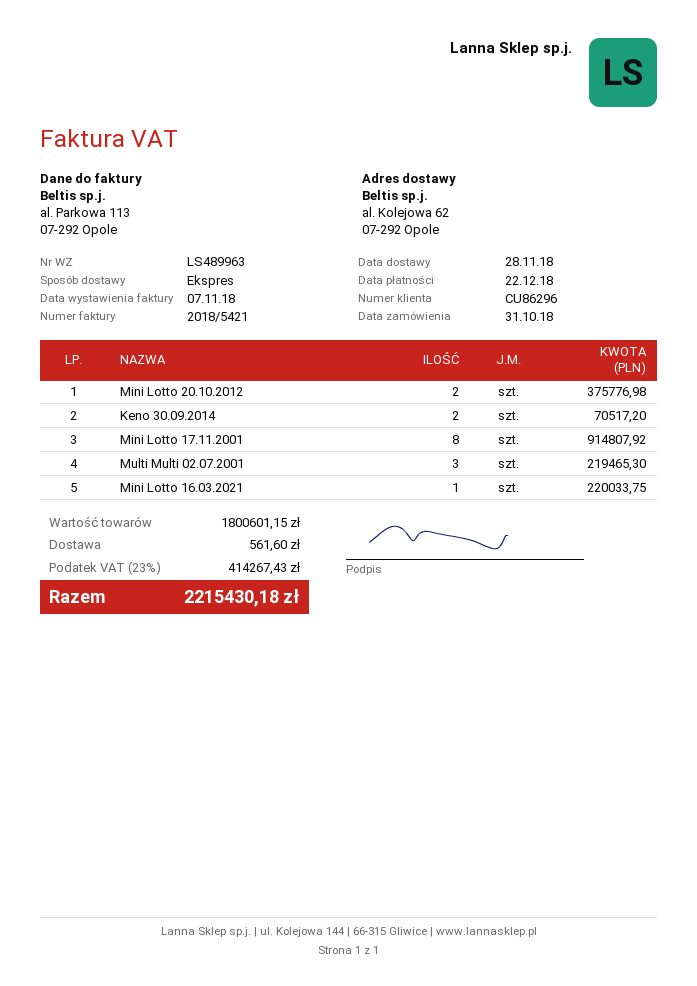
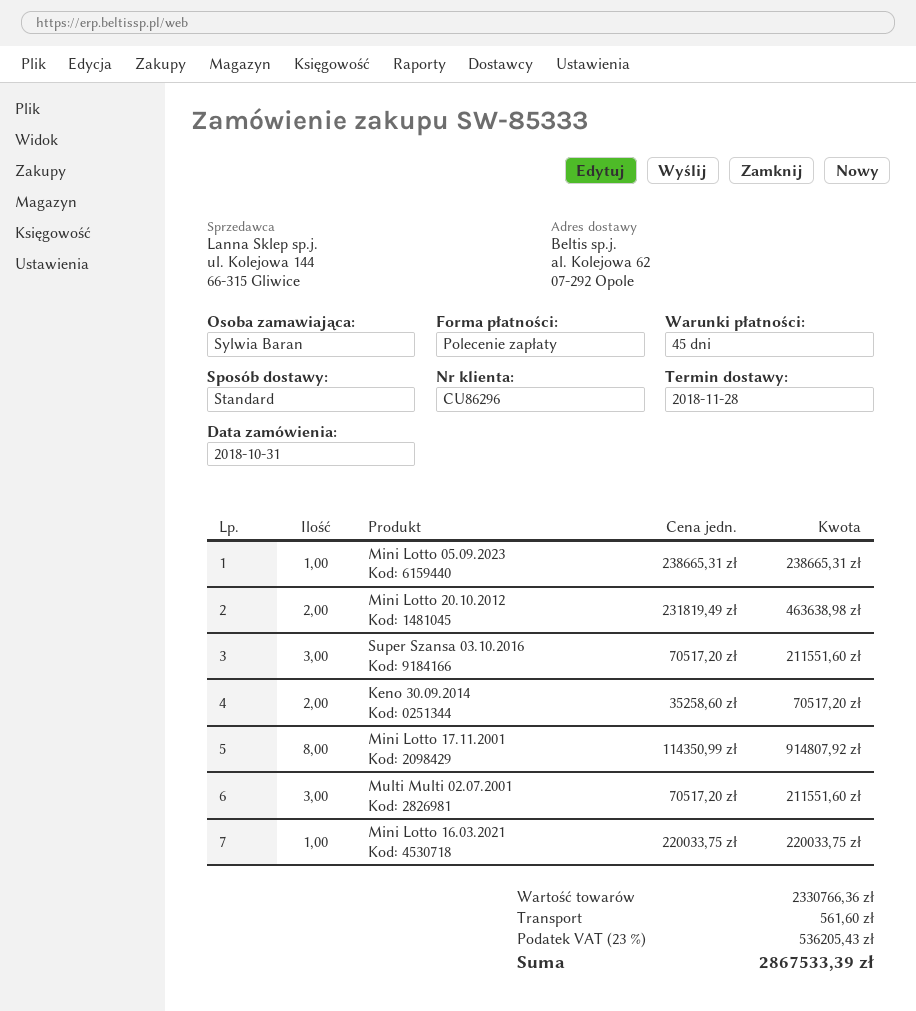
shipping method: express -> standard
Mini Lotto 20.10.2012: 2 for 375776.98 -> 2 for 463638.98
Multi Multi 02.07.2001: 3 for 219465.30 -> 3 for 211551.60
Mini Lotto 05.09.2023: none -> 1 for 238665.31
Super Szansa 03.10.2016: none -> 3 for 211551.60
subtotal: 1800601.15 -> 2330766.36
tax: 23% = 414267.43 -> 23% = 536205.43
total: 2215430.18 -> 2867533.39

